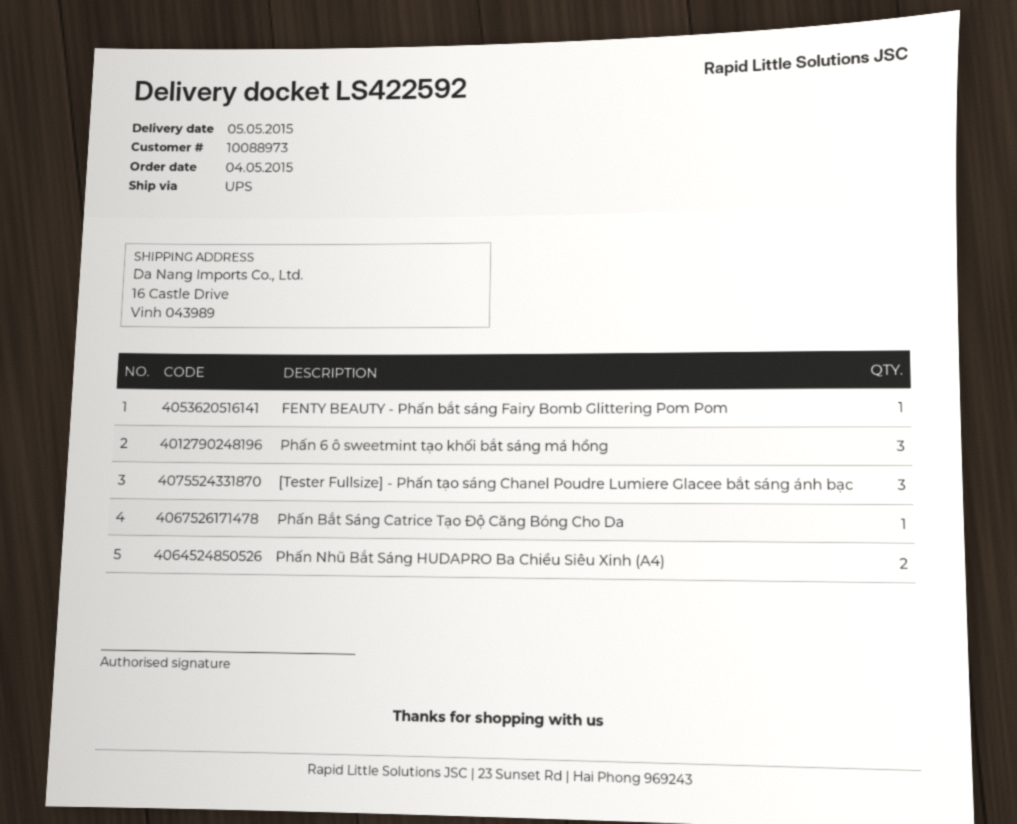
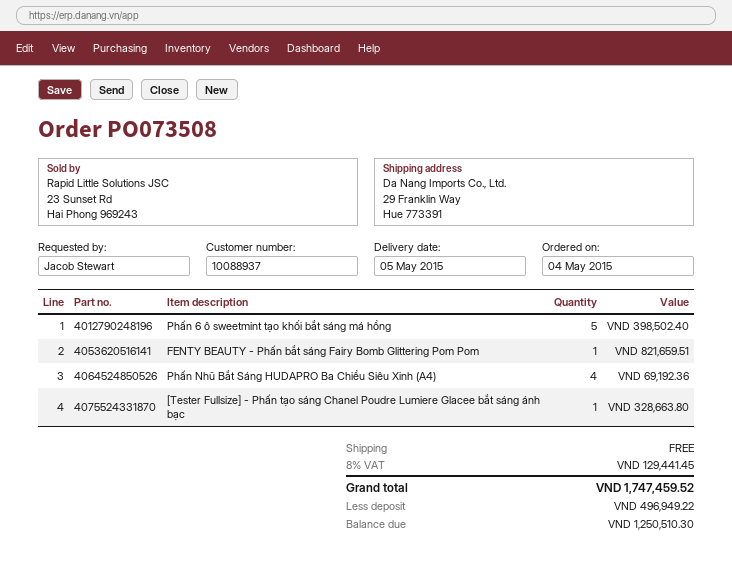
customer number: 10088973 -> 10088937
ship to: 16 Castle Drive, Vinh 043989 -> 29 Franklin Way, Hue 773391
Phấn 6 ô sweetmint tạo khối bắt sáng má hồng: 3 -> 5
[Tester Fullsize] - Phấn tạo sáng Chanel Poudre Lumiere Glacee bắt sáng ánh bạc: 3 -> 1
Phấn Bắt Sáng Catrice Tạo Độ Căng Bóng Cho Da: 1 -> none
Phấn Nhũ Bắt Sáng HUDAPRO Ba Chiều Siêu Xinh (A4): 2 -> 4

